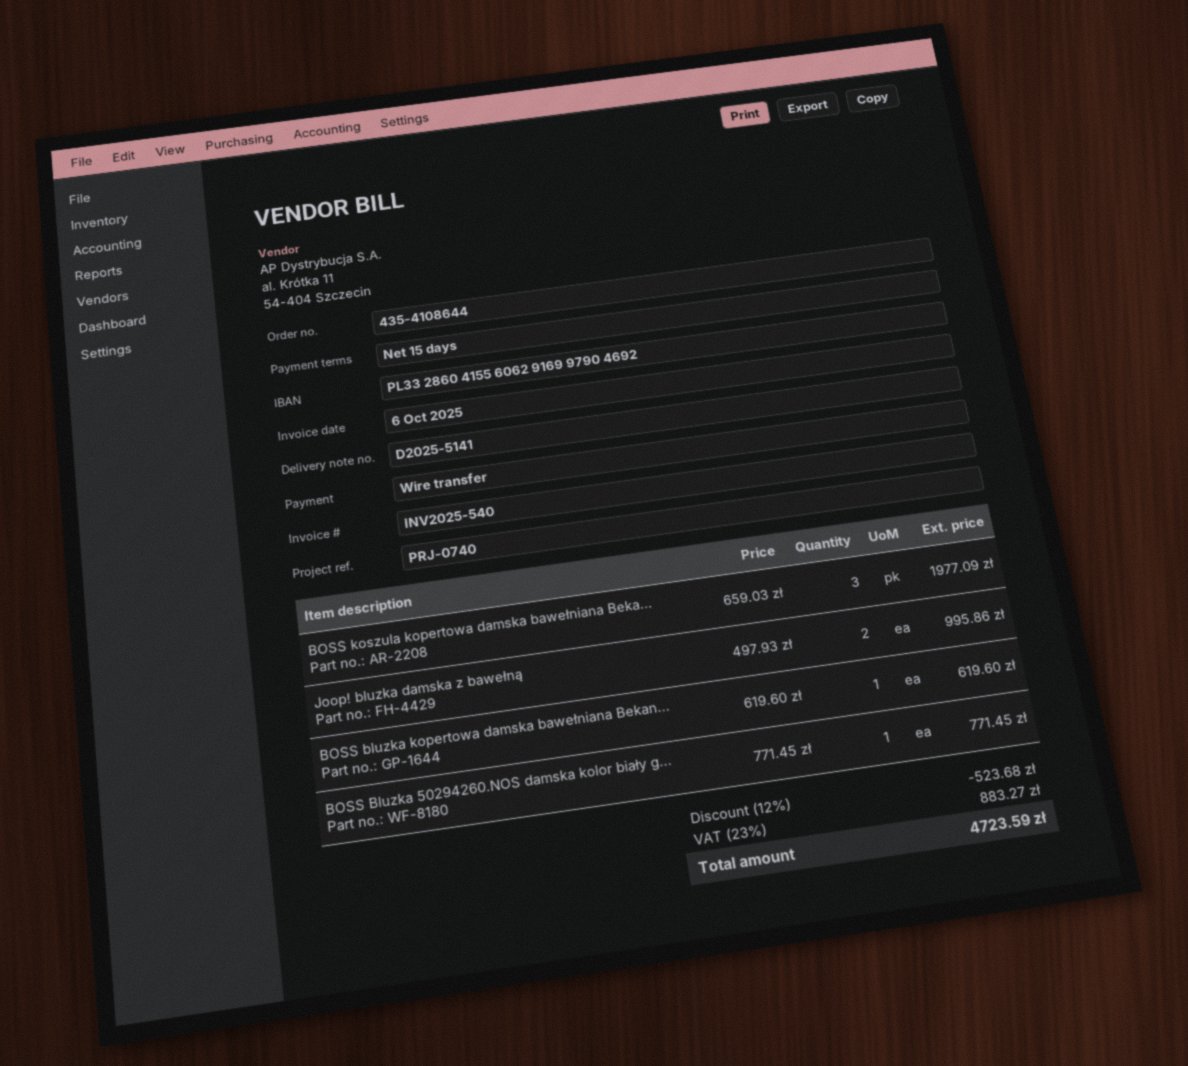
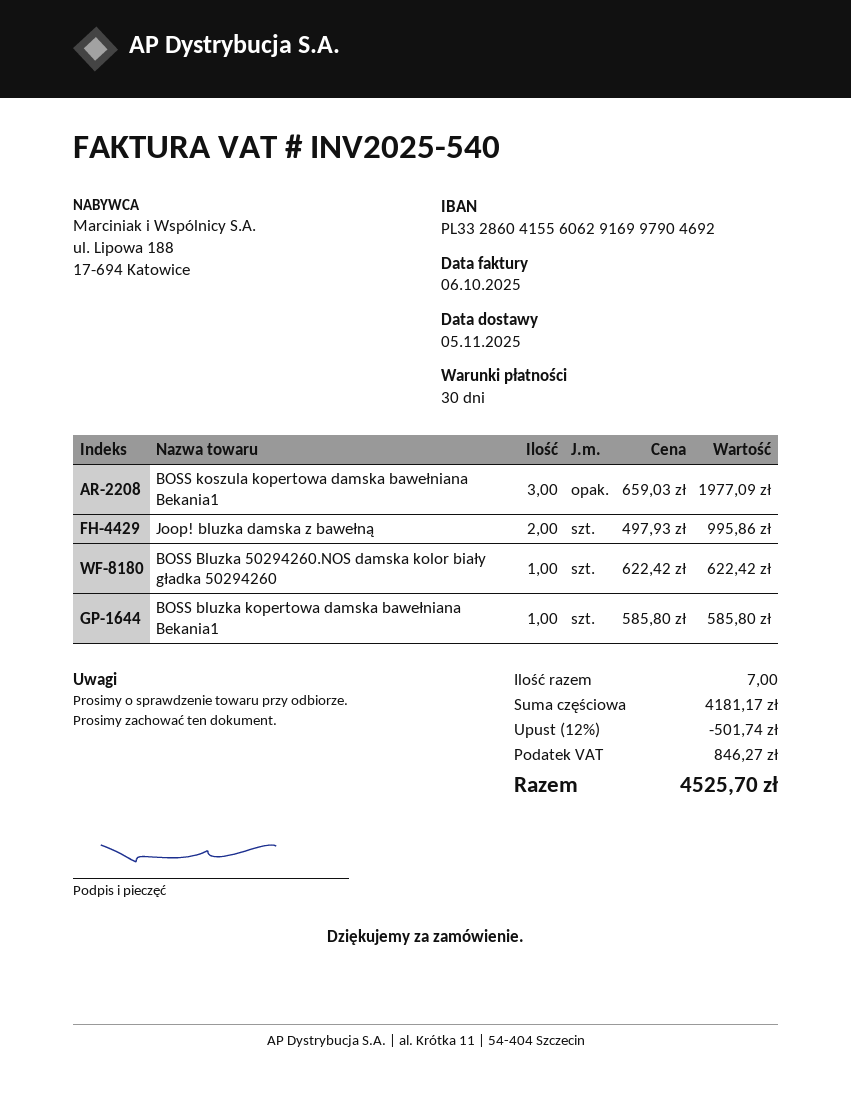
payment terms: 15 days -> 30 days
BOSS bluzka kopertowa damska bawełniana Bekan...: 1 x 619.60 = 619.60 -> 1 x 585.80 = 585.80
BOSS Bluzka 50294260.NOS damska kolor biały g...: 1 x 771.45 = 771.45 -> 1 x 622.42 = 622.42
discount: 12% = 523.68 -> 12% = 501.74
tax: 883.27 -> 846.27
total: 4723.59 -> 4525.70

